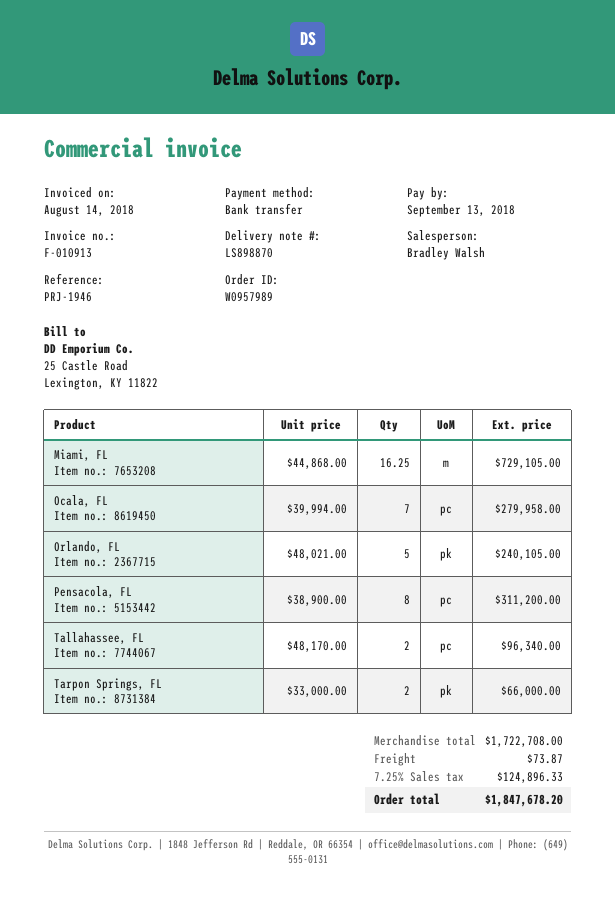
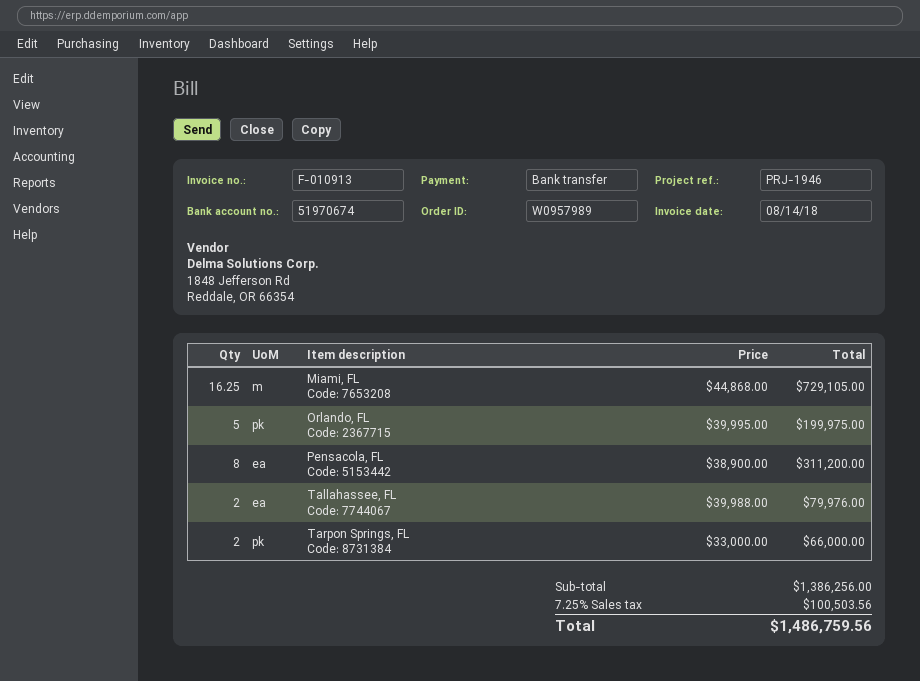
Ocala, FL: 7 x 39994.00 = 279958.00 -> none
Orlando, FL: 5 x 48021.00 = 240105.00 -> 5 x 39995.00 = 199975.00
Tallahassee, FL: 2 x 48170.00 = 96340.00 -> 2 x 39988.00 = 79976.00
subtotal: 1722708.00 -> 1386256.00
shipping: 73.87 -> none
tax: 7.25% = 124896.33 -> 7.25% = 100503.56
total: 1847678.20 -> 1486759.56

